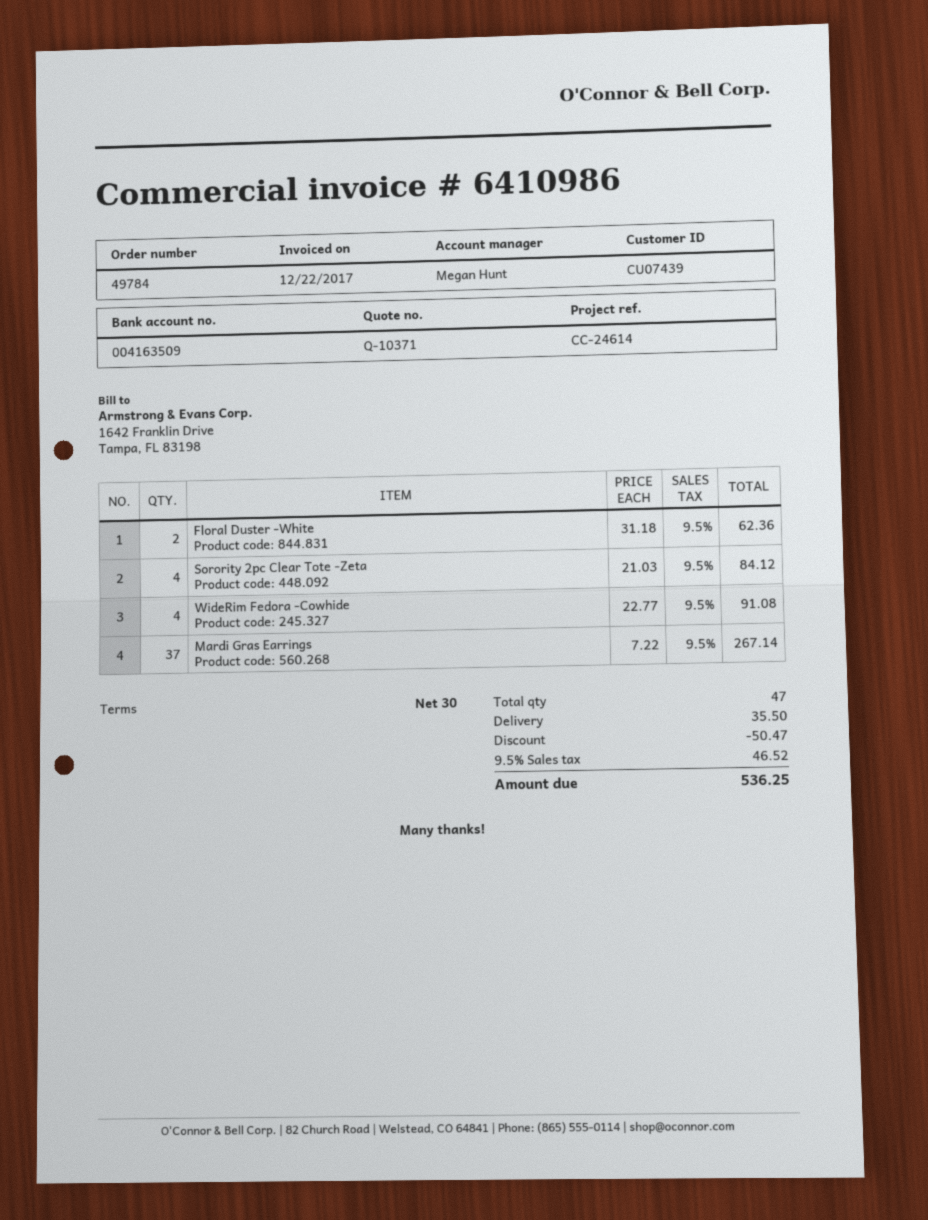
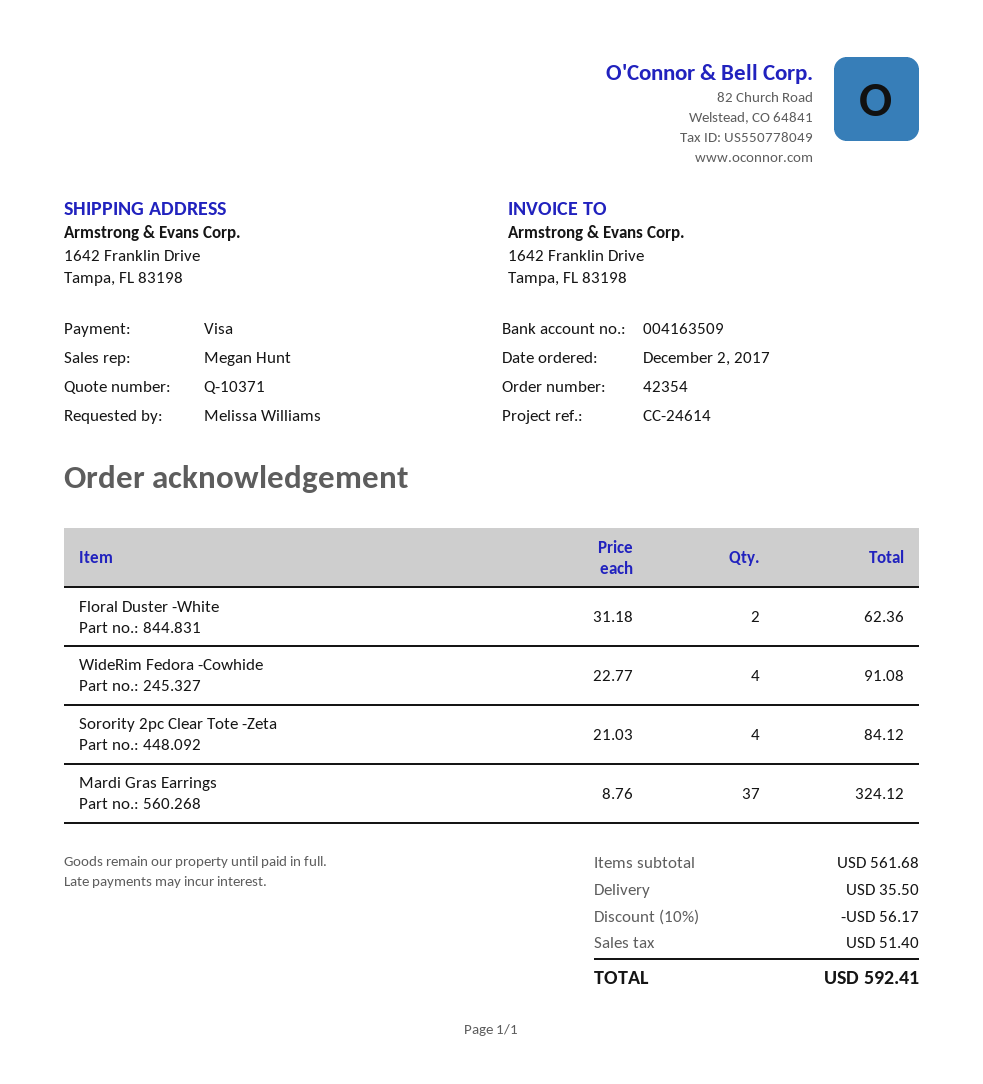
order number: 49784 -> 42354
Mardi Gras Earrings: 37 x 7.22 = 267.14 -> 37 x 8.76 = 324.12
discount: 50.47 -> 56.17
tax: 46.52 -> 51.40
total: 536.25 -> 592.41

